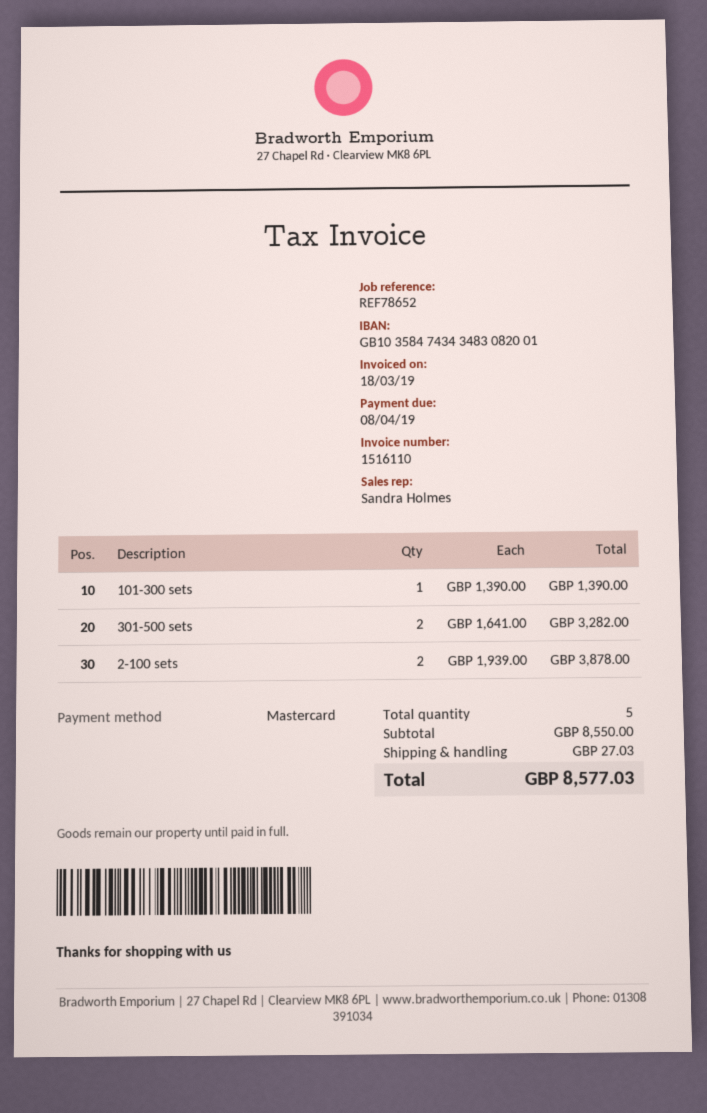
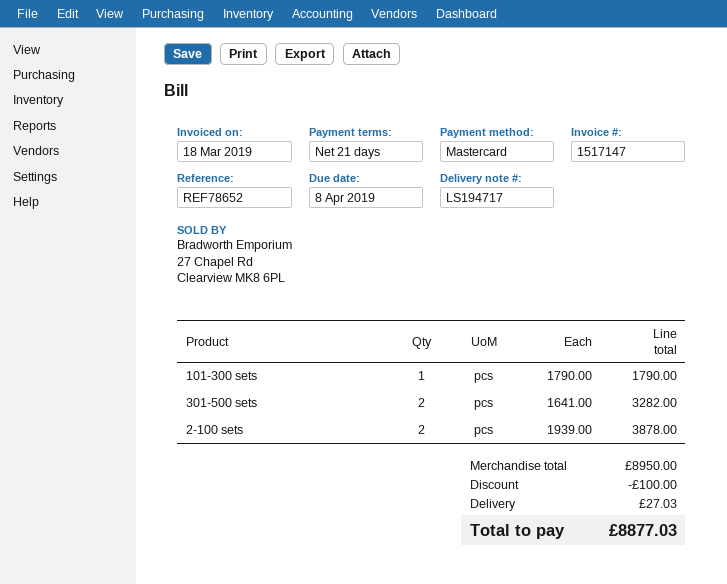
invoice number: 1516110 -> 1517147
101-300 sets: 1 x 1390.00 = 1390.00 -> 1 x 1790.00 = 1790.00
subtotal: 8550.00 -> 8950.00
discount: none -> 100.00
total: 8577.03 -> 8877.03

